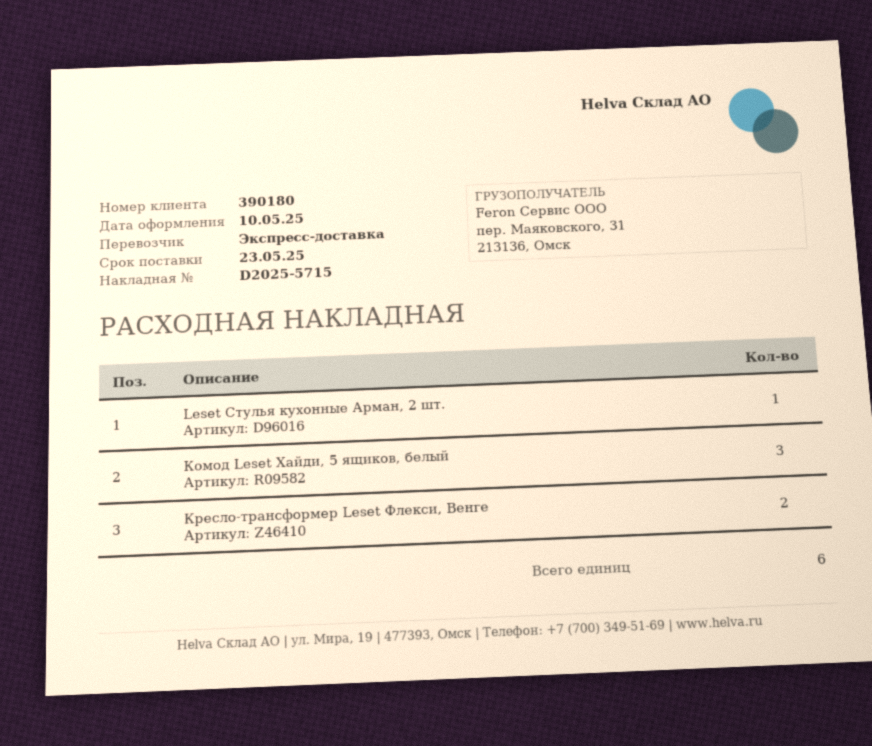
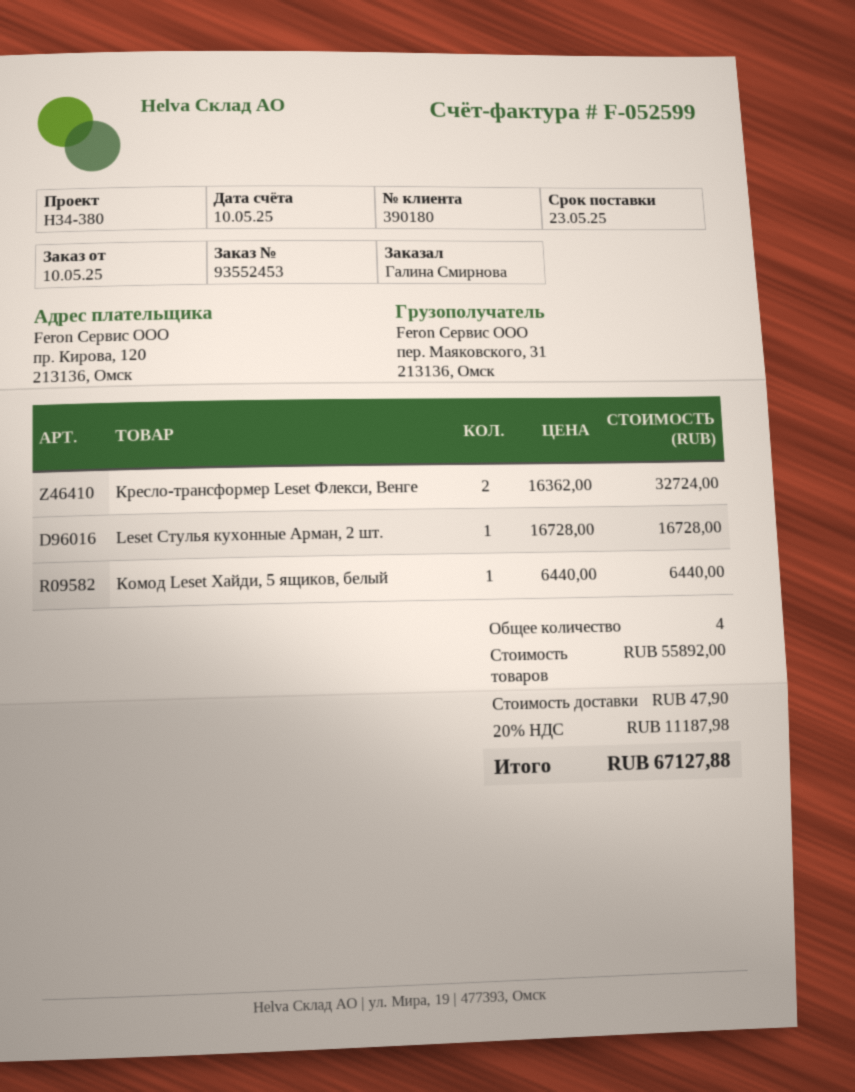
Комод Leset Хайди, 5 ящиков, белый: 3 -> 1
total quantity: 6 -> 4

